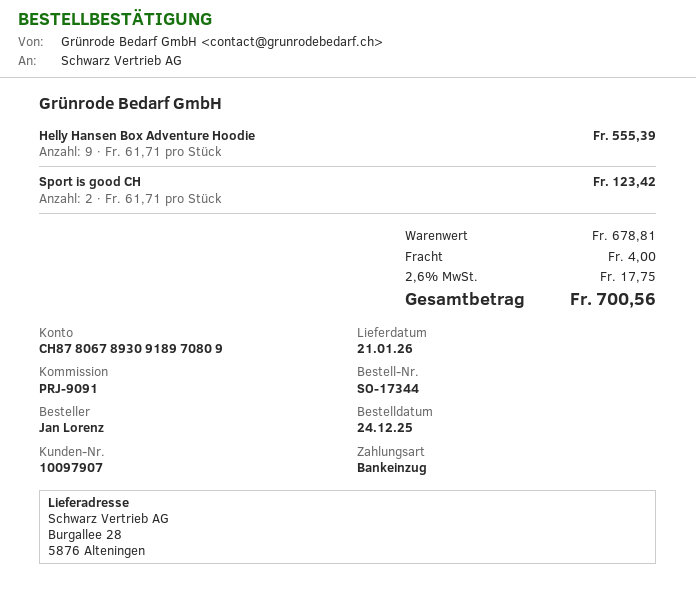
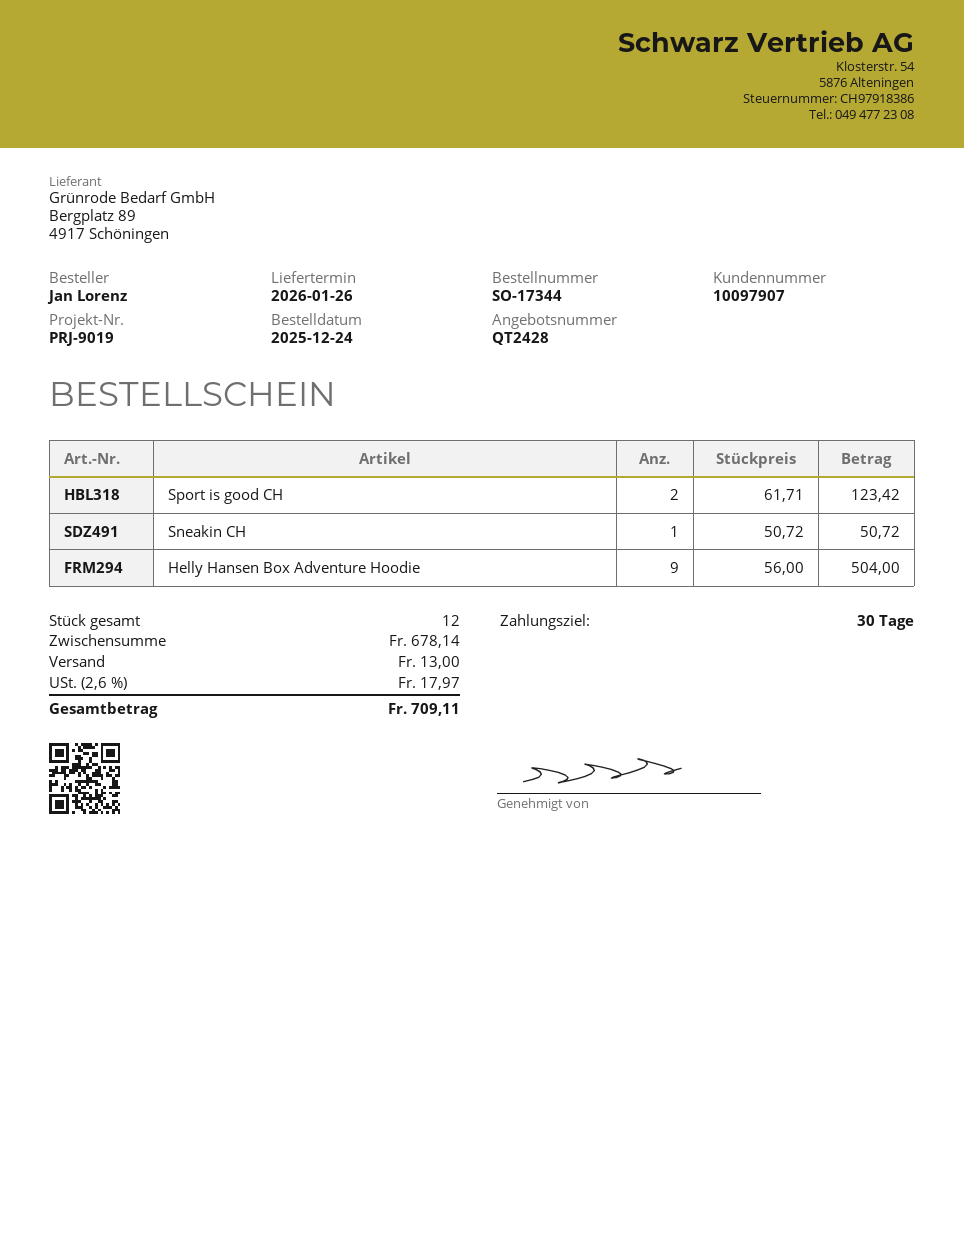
delivery date: 2026-01-21 -> 2026-01-26
reference: PRJ-9091 -> PRJ-9019
Helly Hansen Box Adventure Hoodie: 9 x 61.71 = 555.39 -> 9 x 56.00 = 504.00
Sneakin CH: none -> 1 x 50.72 = 50.72
subtotal: 678.81 -> 678.14
shipping: 4.00 -> 13.00
tax: 2.6% = 17.75 -> 2.6% = 17.97
total: 700.56 -> 709.11

